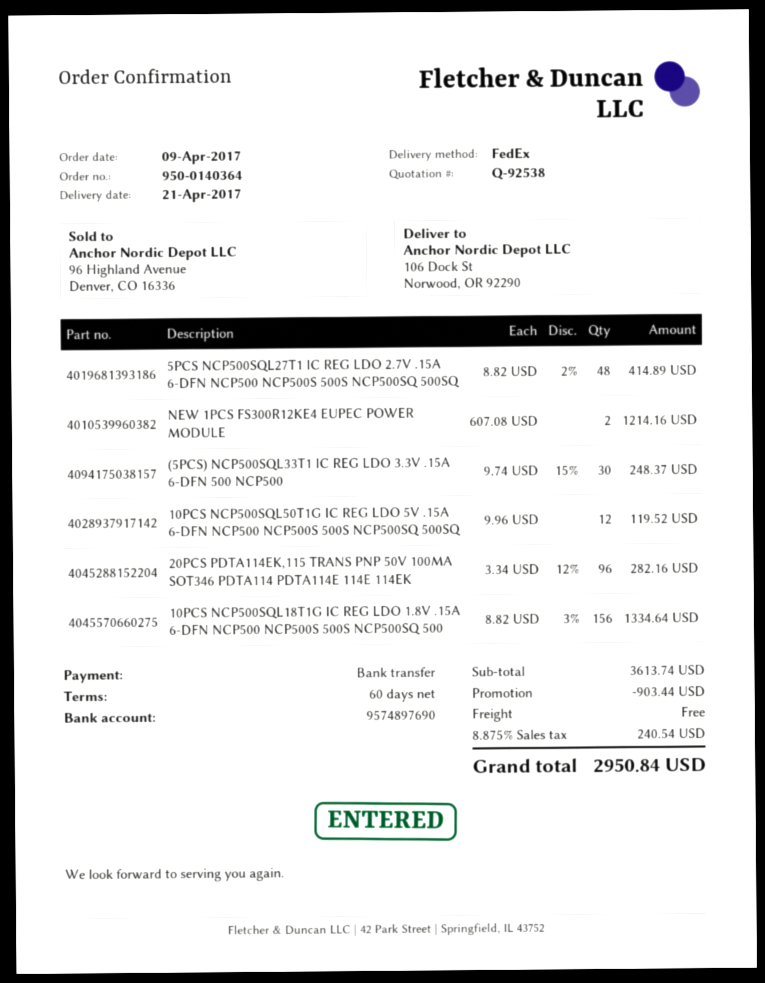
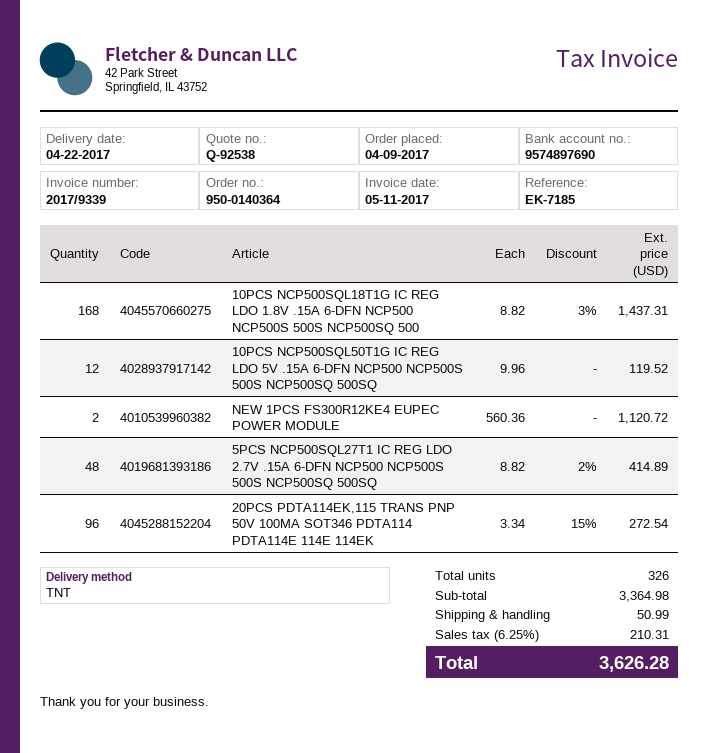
delivery date: 2017-04-21 -> 2017-04-22
shipping method: FedEx -> TNT
NEW 1PCS FS300R12KE4 EUPEC POWER MODULE: 2 x 607.08 = 1214.16 -> 2 x 560.36 = 1120.72
(5PCS) NCP500SQL33T1 IC REG LDO 3.3V .15A 6-DFN 500 NCP500: 30 x 9.74 - 15% = 248.37 -> none
20PCS PDTA114EK,115 TRANS PNP 50V 100MA SOT346 PDTA114 PDTA114E 114E 114EK: 96 x 3.34 - 12% = 282.16 -> 96 x 3.34 - 15% = 272.54
10PCS NCP500SQL18T1G IC REG LDO 1.8V .15A 6-DFN NCP500 NCP500S 500S NCP500SQ 500: 156 x 8.82 - 3% = 1334.64 -> 168 x 8.82 - 3% = 1437.31
subtotal: 3613.74 -> 3364.98
discount: 903.44 -> none
shipping: 0.00 -> 50.99
tax: 8.875% = 240.54 -> 6.25% = 210.31
total: 2950.84 -> 3626.28

